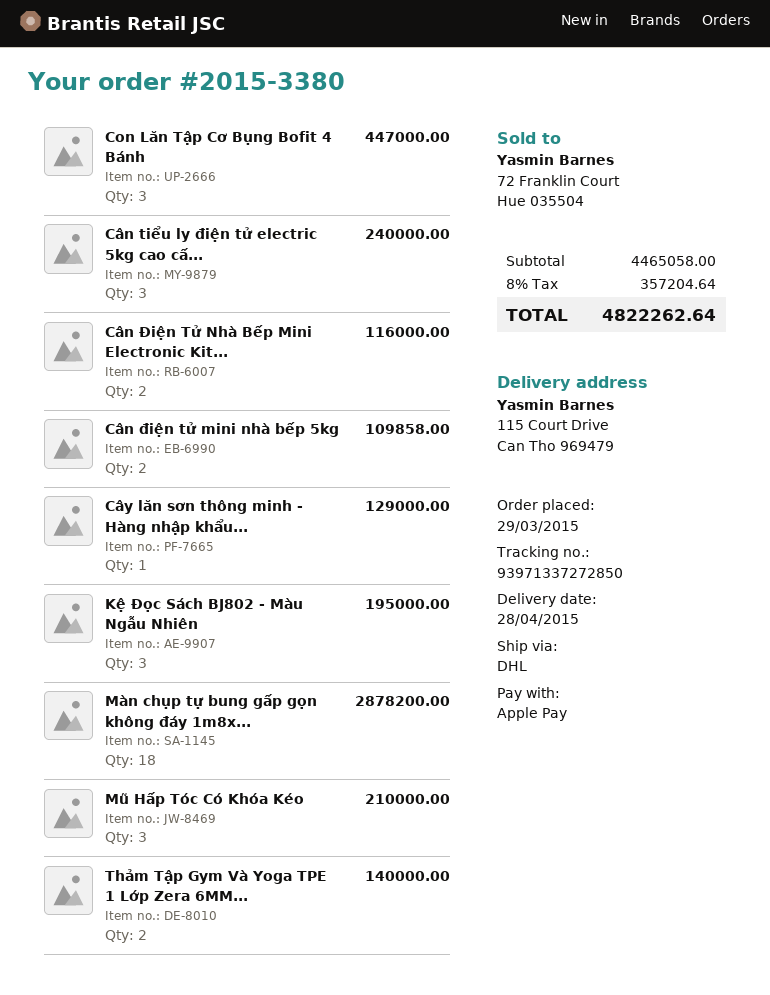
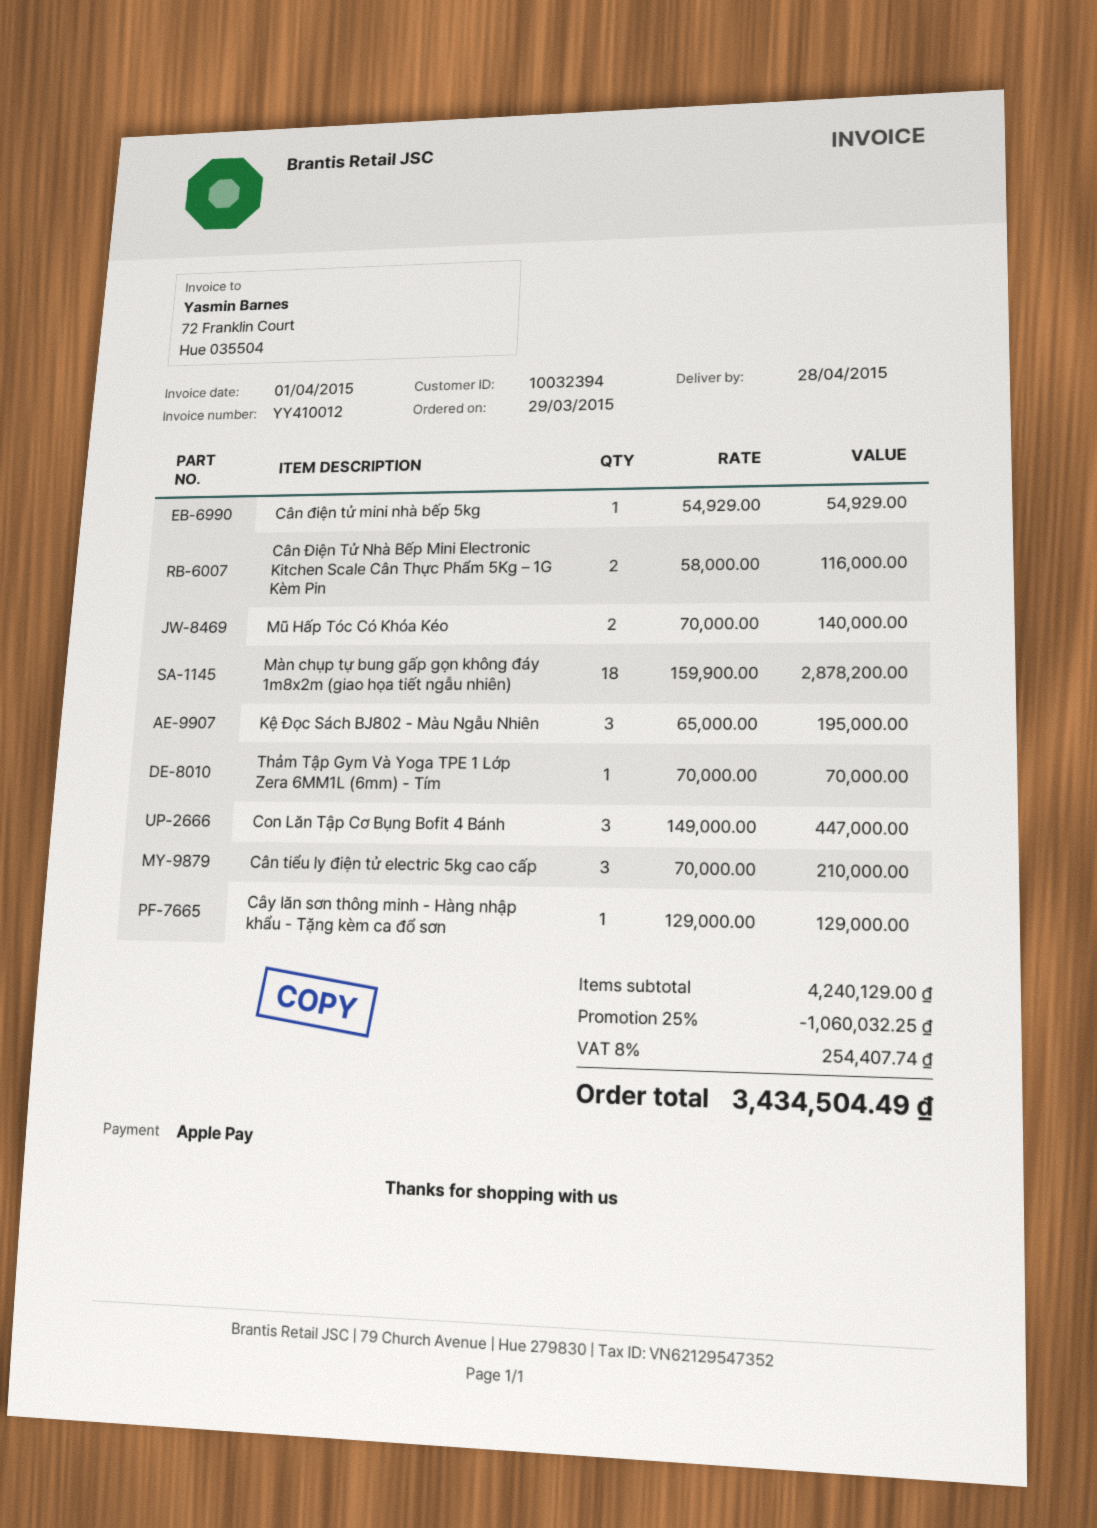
Cân tiểu ly điện tử electric 5kg cao cấ...: 3 for 240000.00 -> 3 for 210000.00
Cân điện tử mini nhà bếp 5kg: 2 for 109858.00 -> 1 for 54929.00
Mũ Hấp Tóc Có Khóa Kéo: 3 for 210000.00 -> 2 for 140000.00
Thảm Tập Gym Và Yoga TPE 1 Lớp Zera 6MM...: 2 for 140000.00 -> 1 for 70000.00
subtotal: 4465058.00 -> 4240129.00
discount: none -> 25% = 1060032.25
tax: 8% = 357204.64 -> 8% = 254407.74
total: 4822262.64 -> 3434504.49

